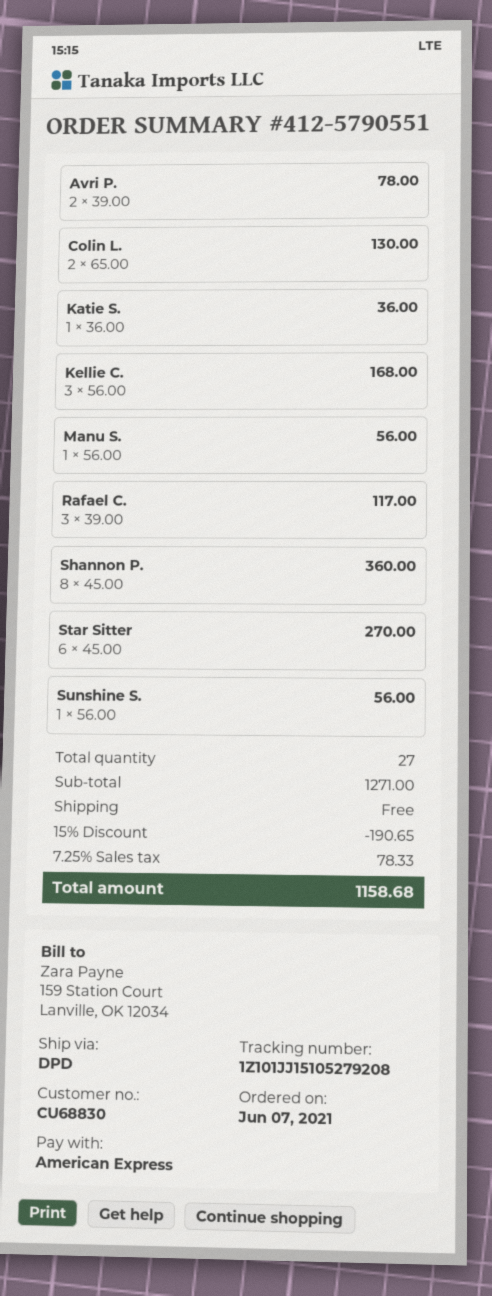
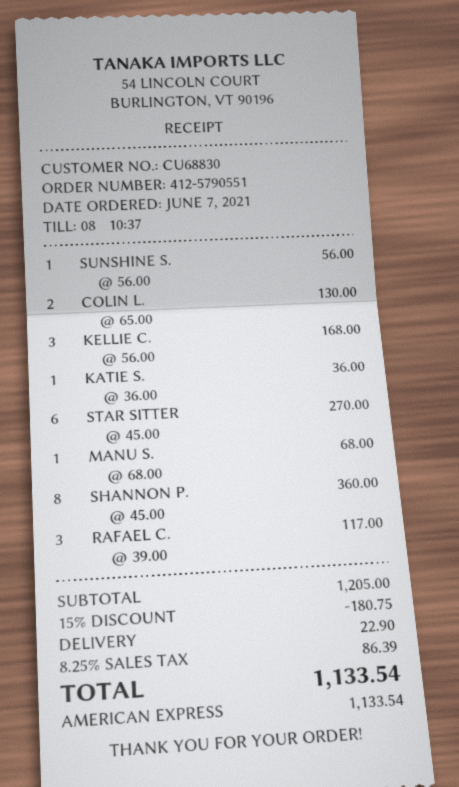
Avri P.: 2 x 39.00 = 78.00 -> none
Manu S.: 1 x 56.00 = 56.00 -> 1 x 68.00 = 68.00
subtotal: 1271.00 -> 1205.00
discount: 15% = 190.65 -> 15% = 180.75
shipping: 0.00 -> 22.90
tax: 7.25% = 78.33 -> 8.25% = 86.39
total: 1158.68 -> 1133.54

